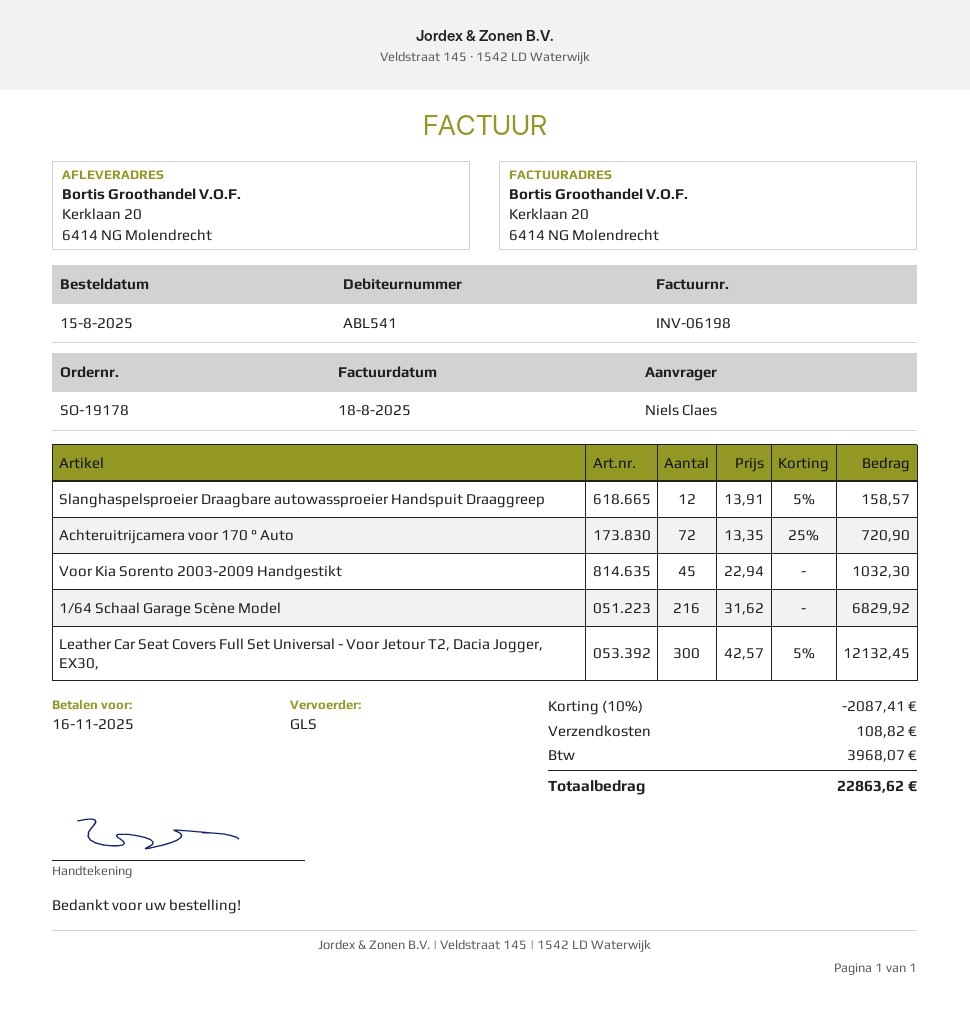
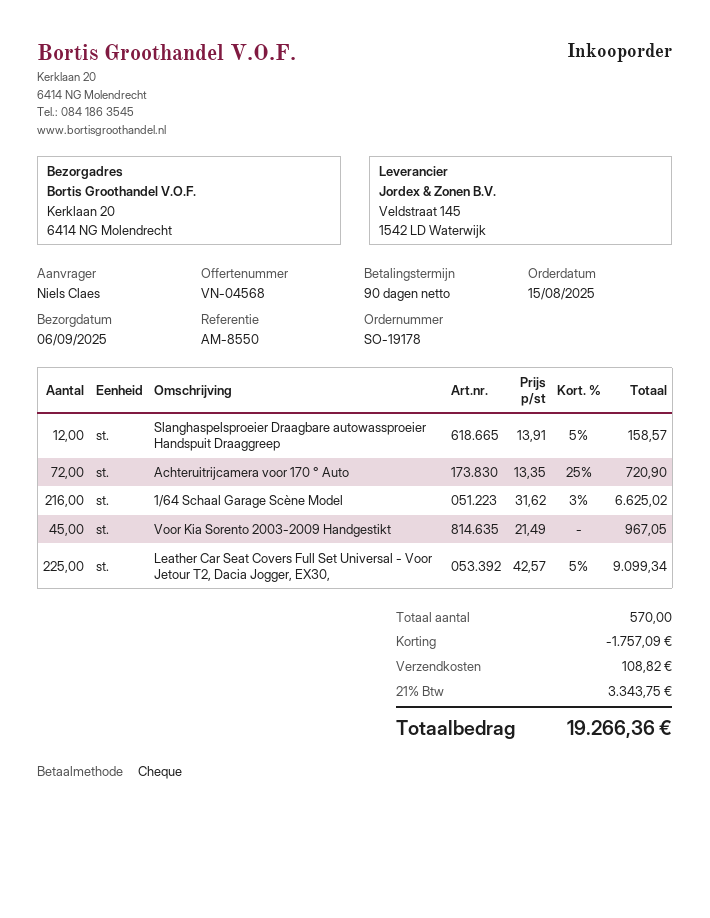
Voor Kia Sorento 2003-2009 Handgestikt: 45 x 22.94 = 1032.30 -> 45 x 21.49 = 967.05
1/64 Schaal Garage Scène Model: 216 x 31.62 = 6829.92 -> 216 x 31.62 - 3% = 6625.02
Leather Car Seat Covers Full Set Universal - Voor Jetour T2, Dacia Jogger, EX30,: 300 x 42.57 - 5% = 12132.45 -> 225 x 42.57 - 5% = 9099.34
discount: 2087.41 -> 1757.09
tax: 3968.07 -> 3343.75
total: 22863.62 -> 19266.36

